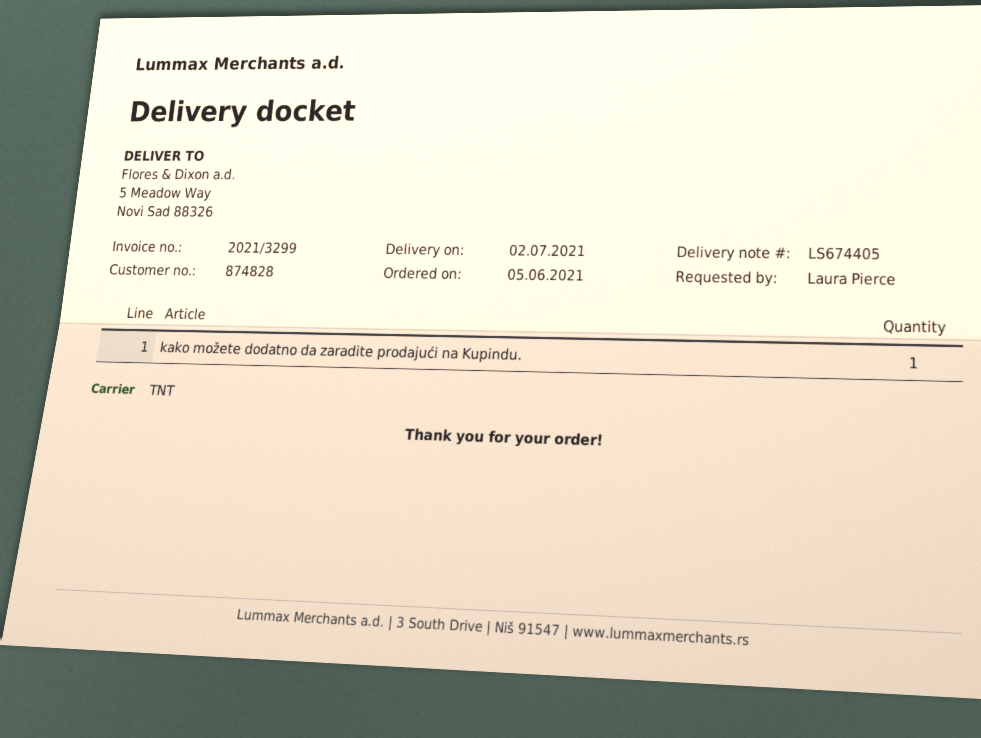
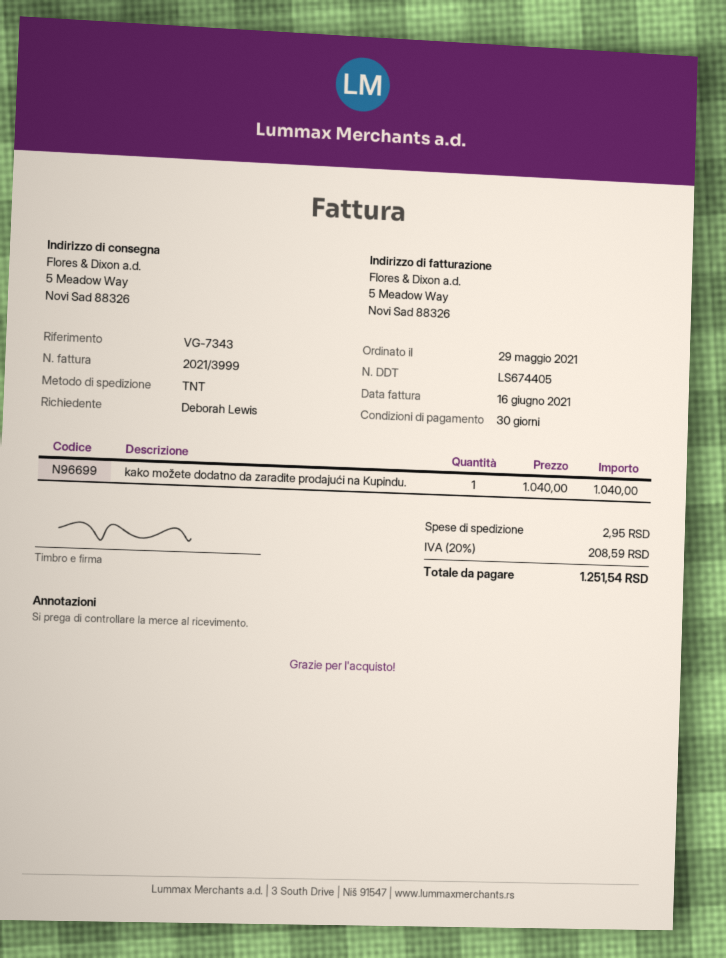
order date: 2021-06-05 -> 2021-05-29
invoice number: 2021/3299 -> 2021/3999
ordered by: Laura Pierce -> Deborah Lewis

